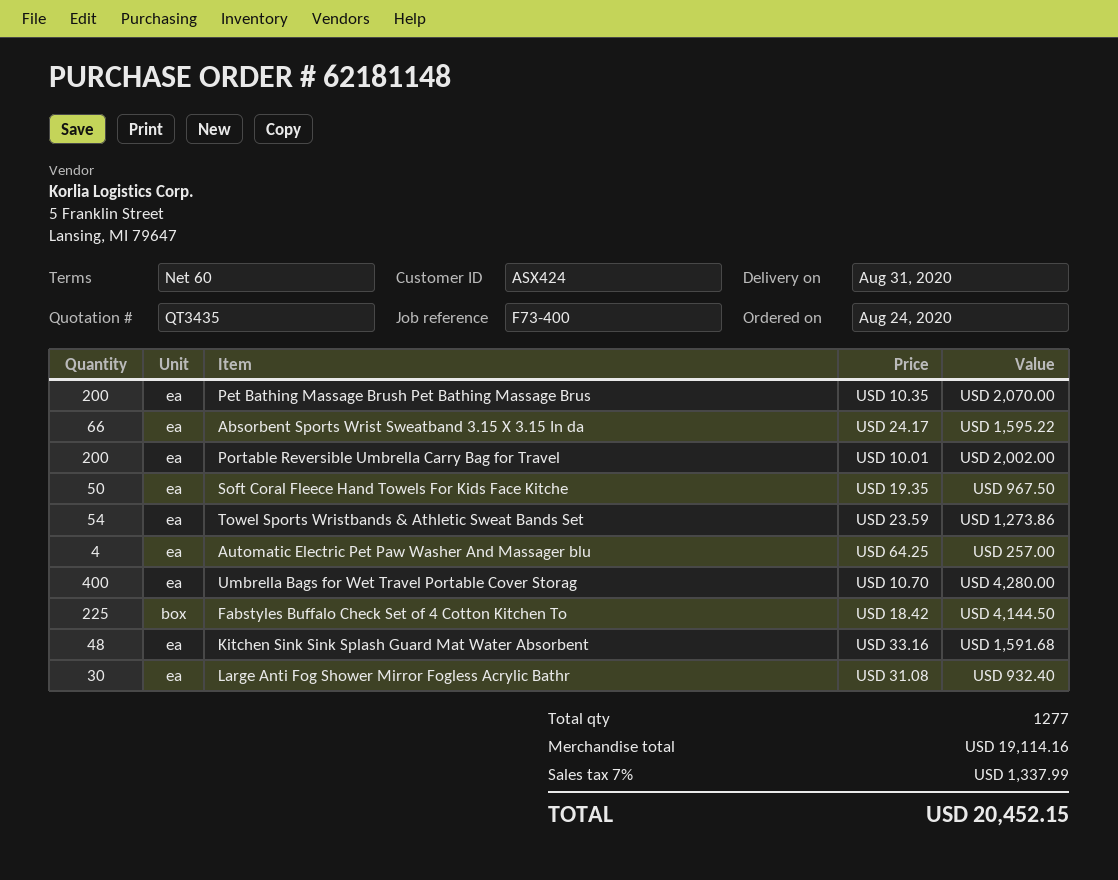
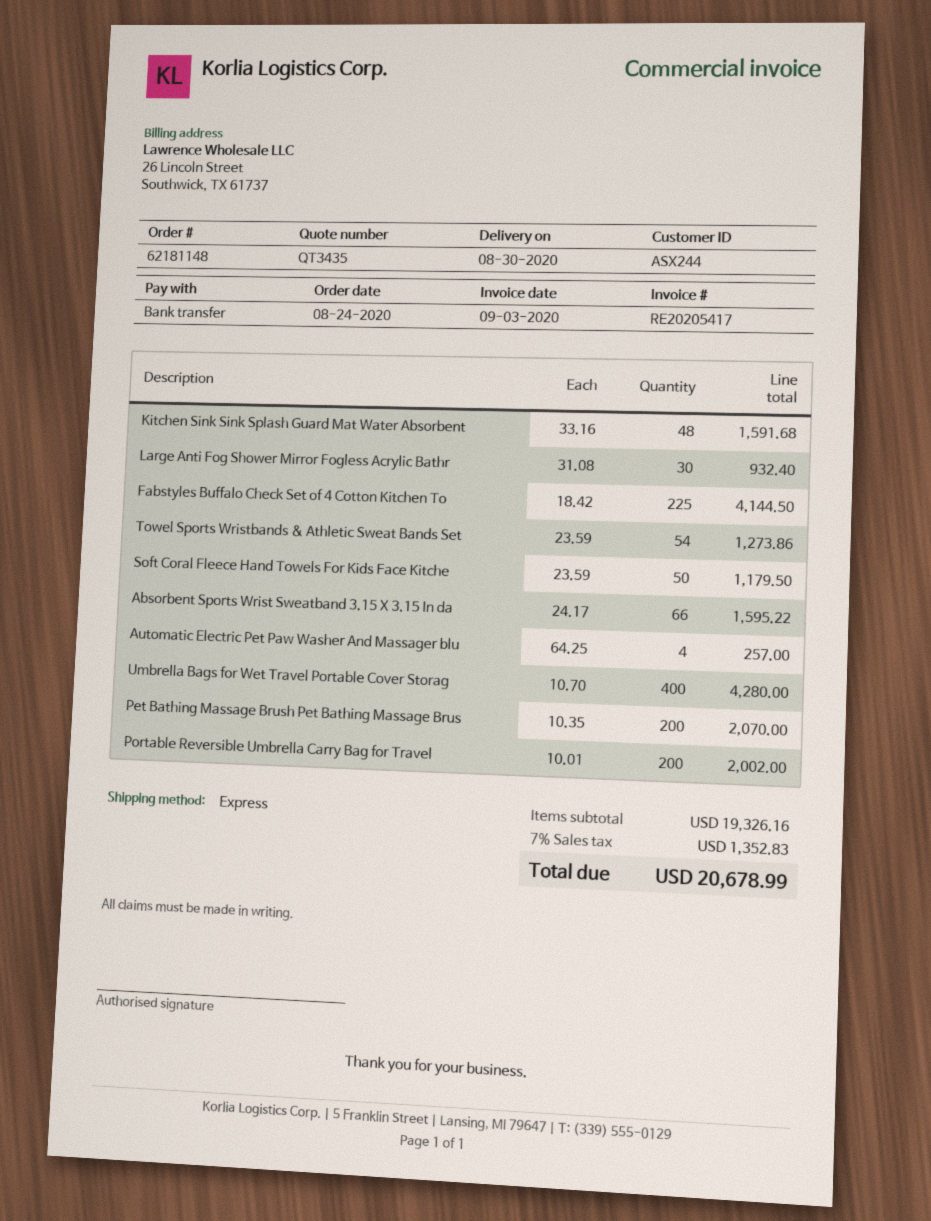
delivery date: 2020-08-31 -> 2020-08-30
customer number: ASX424 -> ASX244
Soft Coral Fleece Hand Towels For Kids Face Kitche: 50 x 19.35 = 967.50 -> 50 x 23.59 = 1179.50
subtotal: 19114.16 -> 19326.16
tax: 7% = 1337.99 -> 7% = 1352.83
total: 20452.15 -> 20678.99

